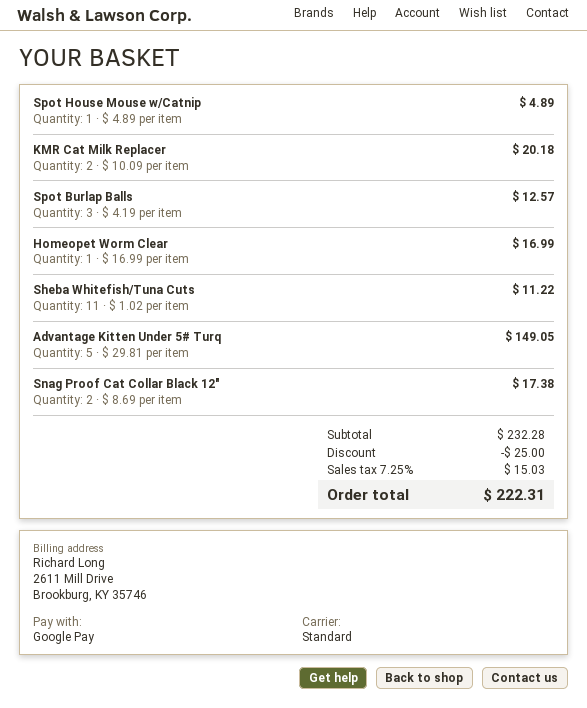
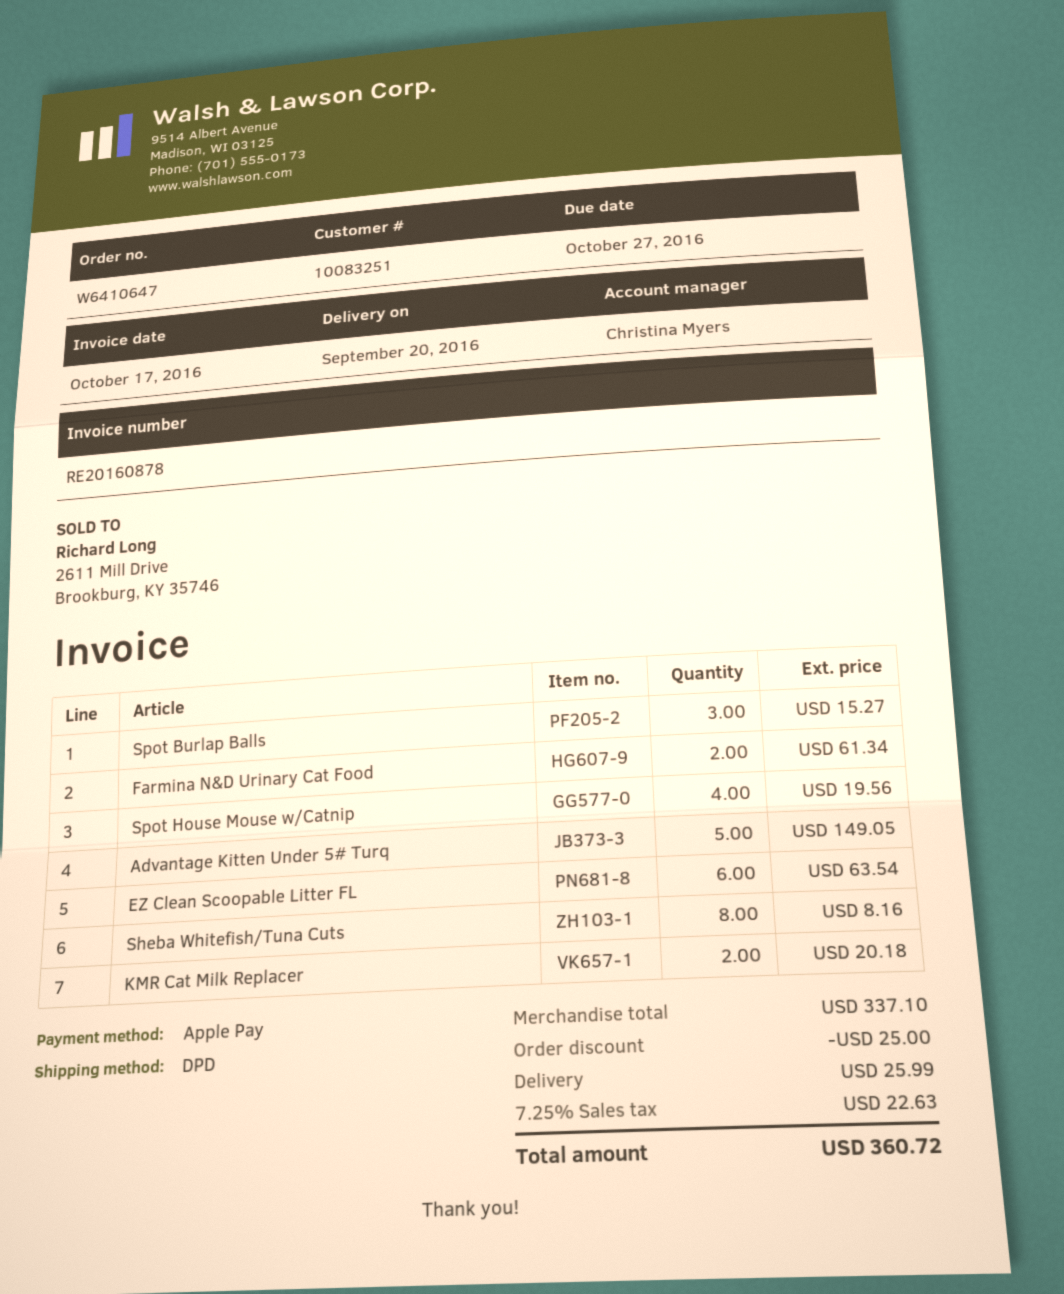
payment method: Google Pay -> Apple Pay
shipping method: standard -> DPD
Spot House Mouse w/Catnip: 1 for 4.89 -> 4 for 19.56
Spot Burlap Balls: 3 for 12.57 -> 3 for 15.27
Homeopet Worm Clear: 1 for 16.99 -> none
Sheba Whitefish/Tuna Cuts: 11 for 11.22 -> 8 for 8.16
Snag Proof Cat Collar Black 12″: 2 for 17.38 -> none
Farmina N&D Urinary Cat Food: none -> 2 for 61.34
EZ Clean Scoopable Litter FL: none -> 6 for 63.54
subtotal: 232.28 -> 337.10
shipping: none -> 25.99
tax: 7.25% = 15.03 -> 7.25% = 22.63
total: 222.31 -> 360.72

